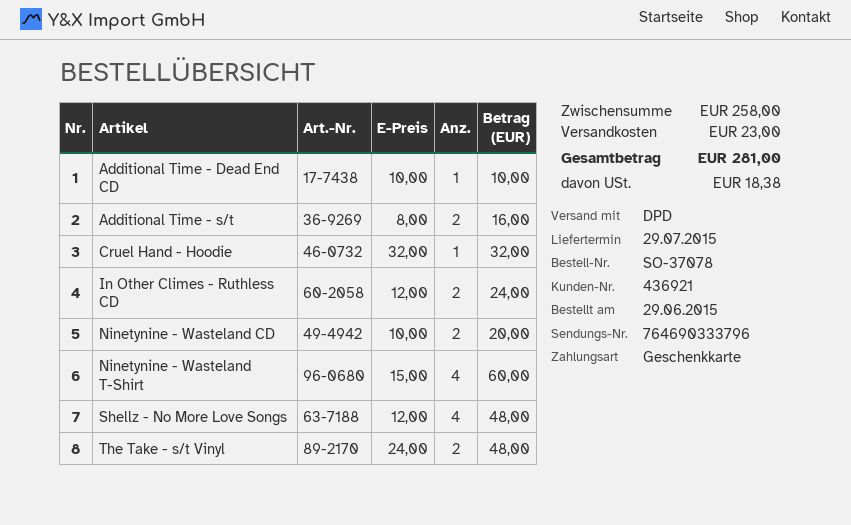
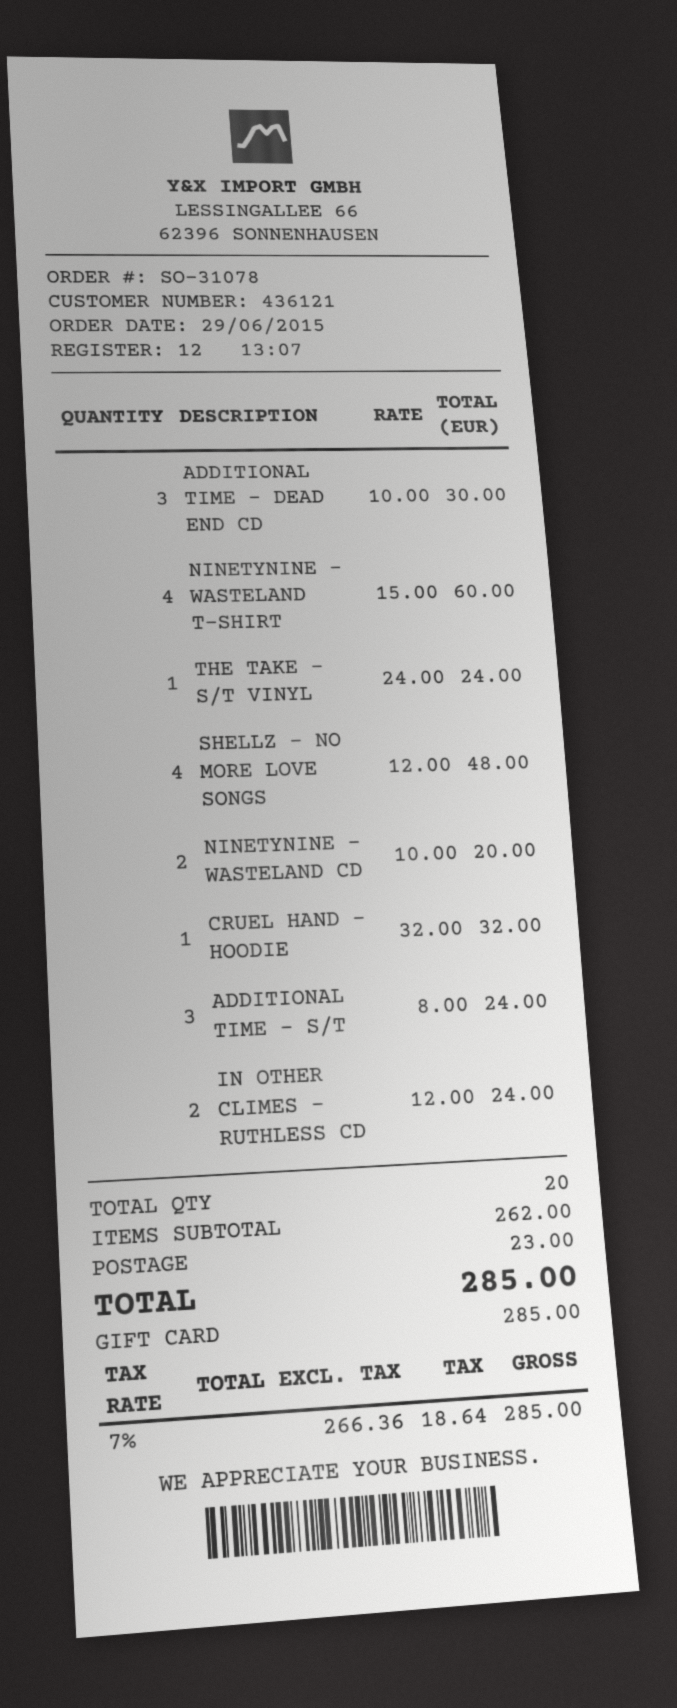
order number: SO-37078 -> SO-31078
customer number: 436921 -> 436121
Additional Time - Dead End CD: 1 x 10.00 = 10.00 -> 3 x 10.00 = 30.00
Additional Time - s/t: 2 x 8.00 = 16.00 -> 3 x 8.00 = 24.00
The Take - s/t Vinyl: 2 x 24.00 = 48.00 -> 1 x 24.00 = 24.00
subtotal: 258.00 -> 262.00
tax: 18.38 -> 18.64
total: 281.00 -> 285.00

